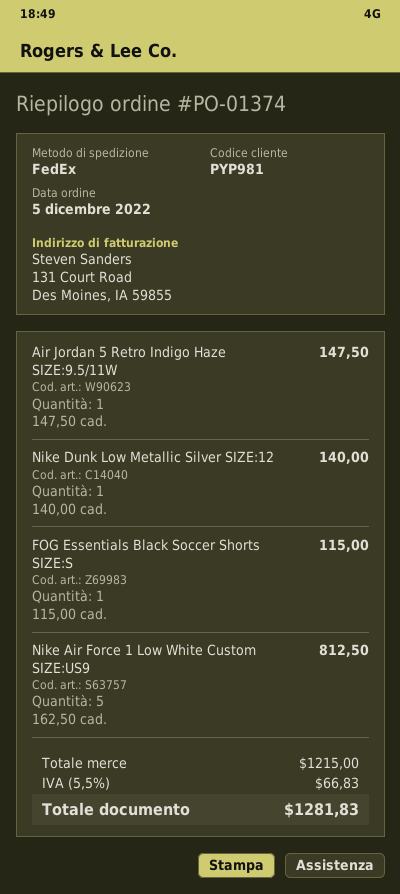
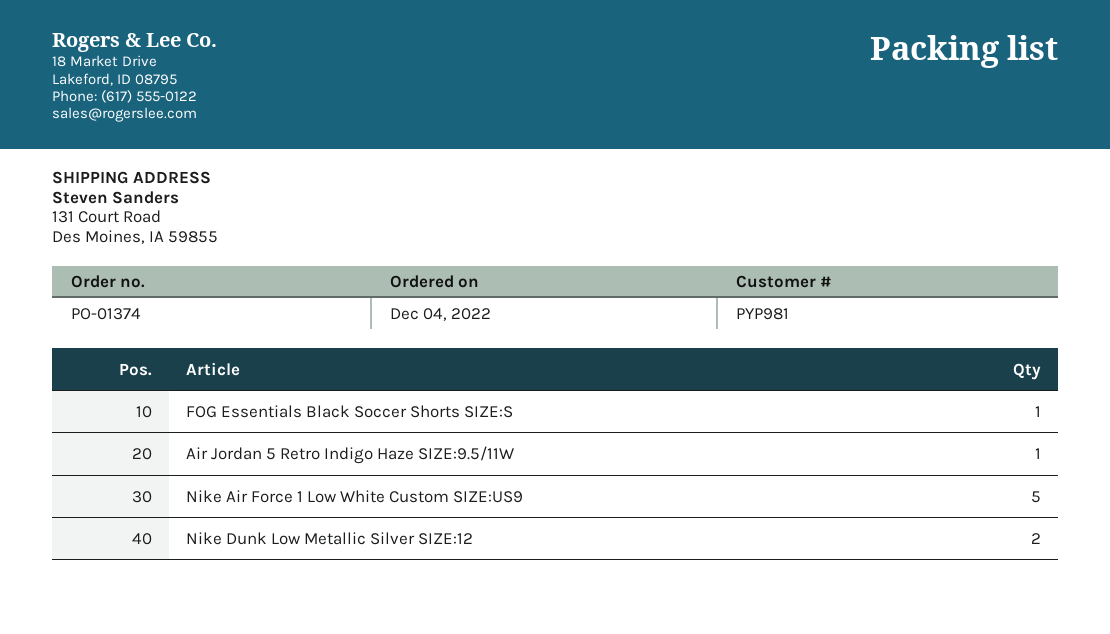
order date: 2022-12-05 -> 2022-12-04
Nike Dunk Low Metallic Silver SIZE:12: 1 -> 2

